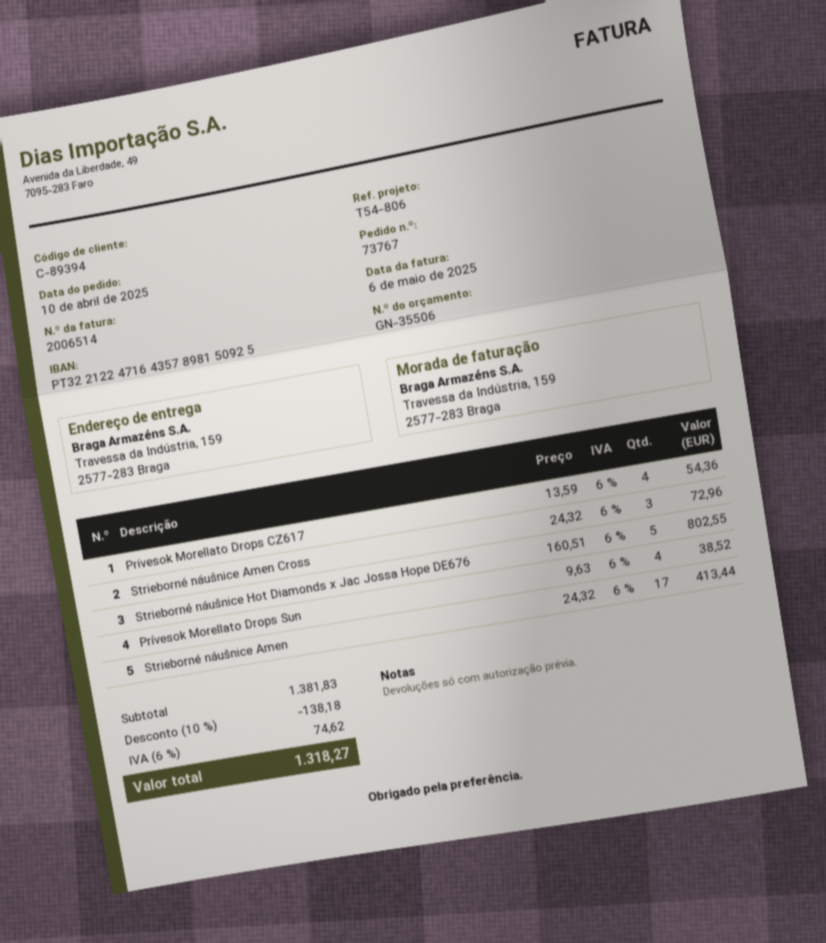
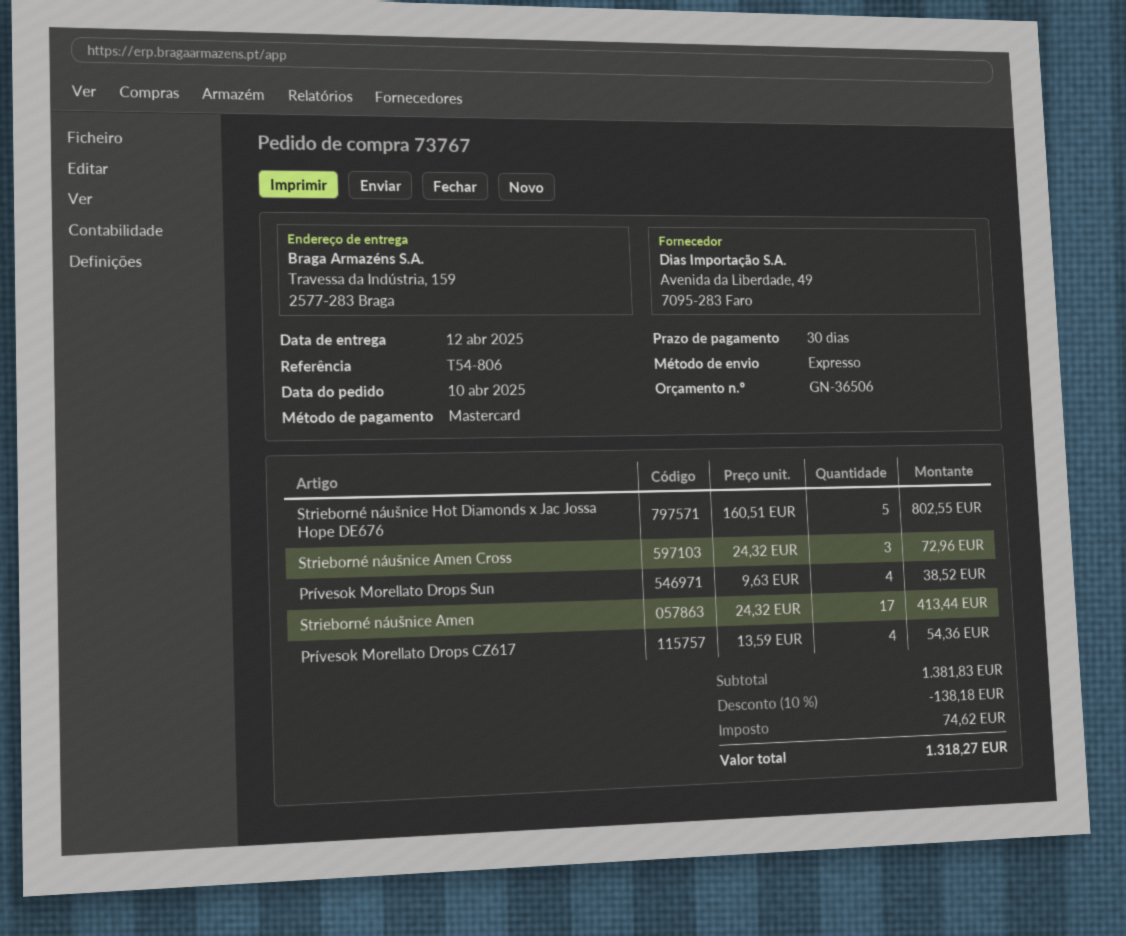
quote number: GN-35506 -> GN-36506

